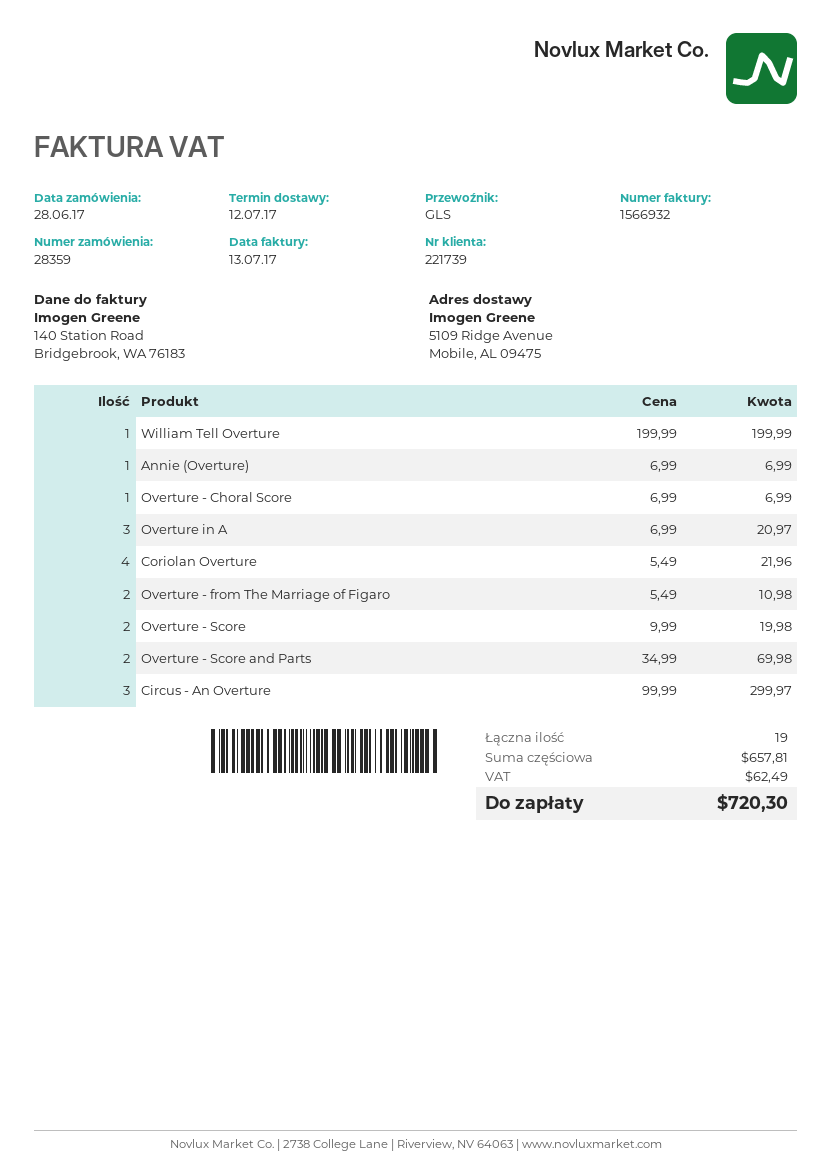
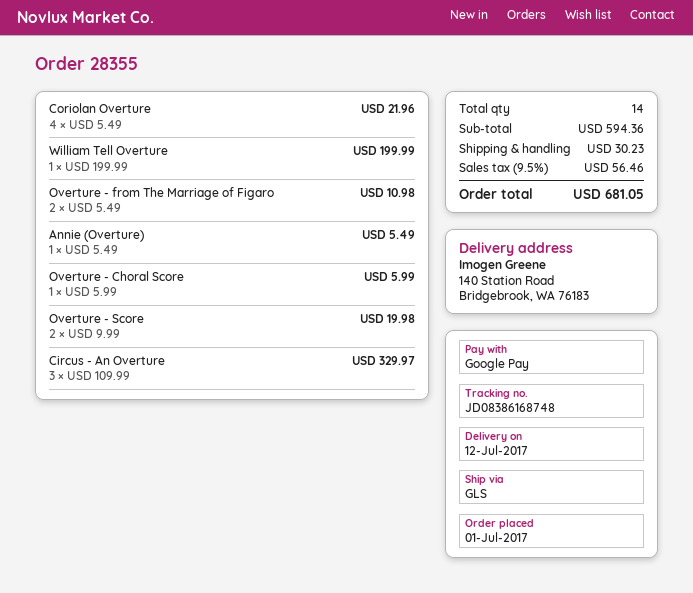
order number: 28359 -> 28355
order date: 2017-06-28 -> 2017-07-01
ship to: 5109 Ridge Avenue, Mobile, AL 09475 -> 140 Station Road, Bridgebrook, WA 76183
Annie (Overture): 1 x 6.99 = 6.99 -> 1 x 5.49 = 5.49
Overture - Choral Score: 1 x 6.99 = 6.99 -> 1 x 5.99 = 5.99
Overture in A: 3 x 6.99 = 20.97 -> none
Overture - Score and Parts: 2 x 34.99 = 69.98 -> none
Circus - An Overture: 3 x 99.99 = 299.97 -> 3 x 109.99 = 329.97
total quantity: 19 -> 14
subtotal: 657.81 -> 594.36
shipping: none -> 30.23
tax: 62.49 -> 56.46
total: 720.30 -> 681.05

